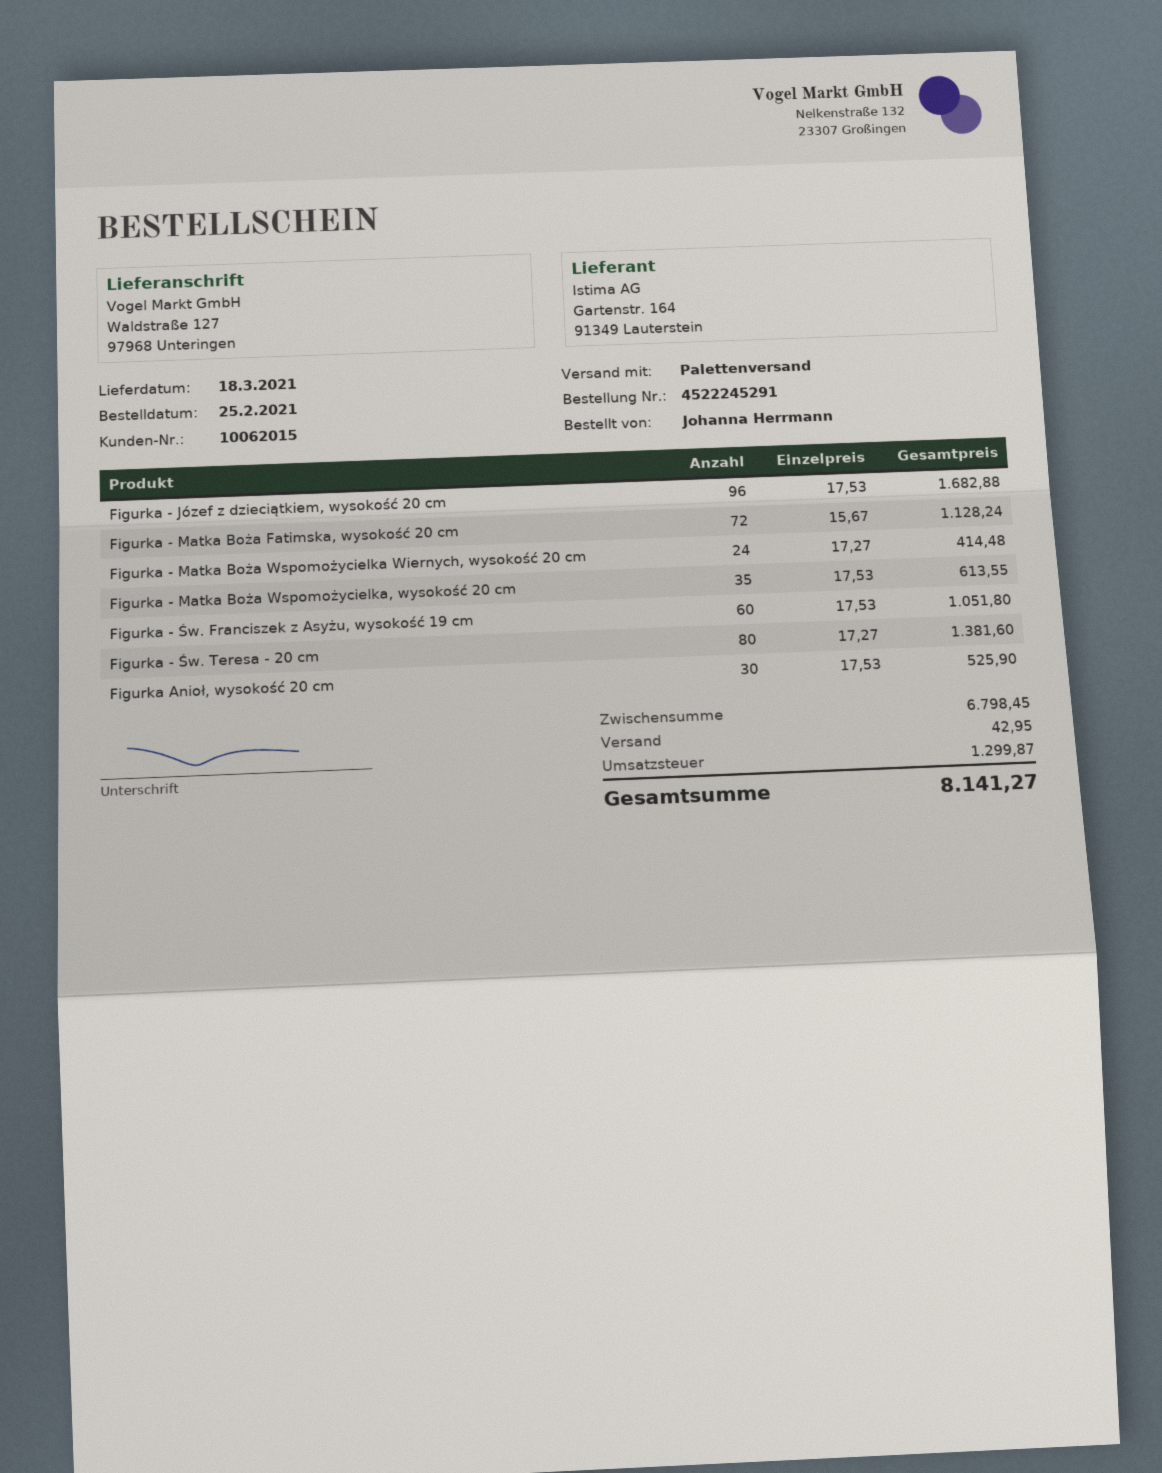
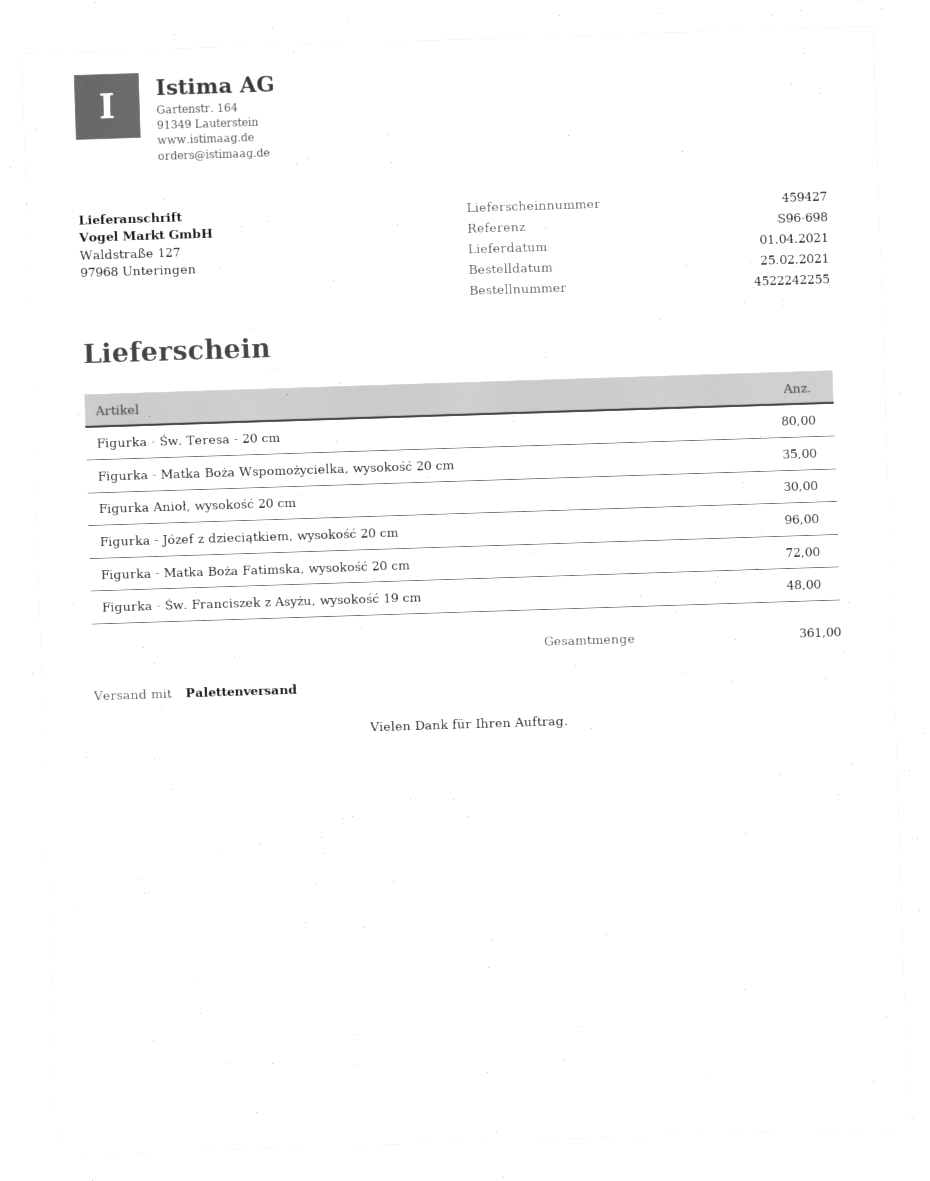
order number: 4522245291 -> 4522242255
delivery date: 2021-03-18 -> 2021-04-01
Figurka - Matka Boża Wspomożycielka Wiernych, wysokość 20 cm: 24 -> none
Figurka - Św. Franciszek z Asyżu, wysokość 19 cm: 60 -> 48

